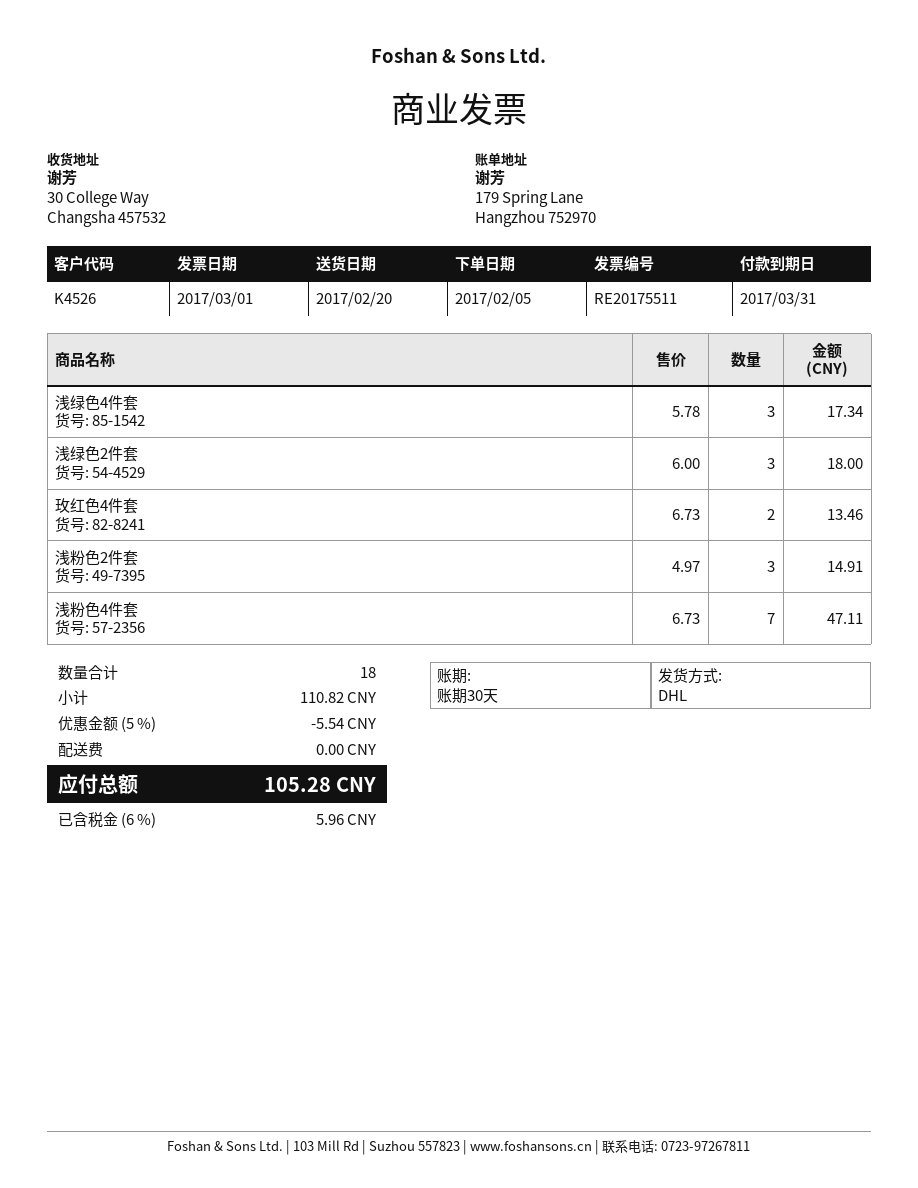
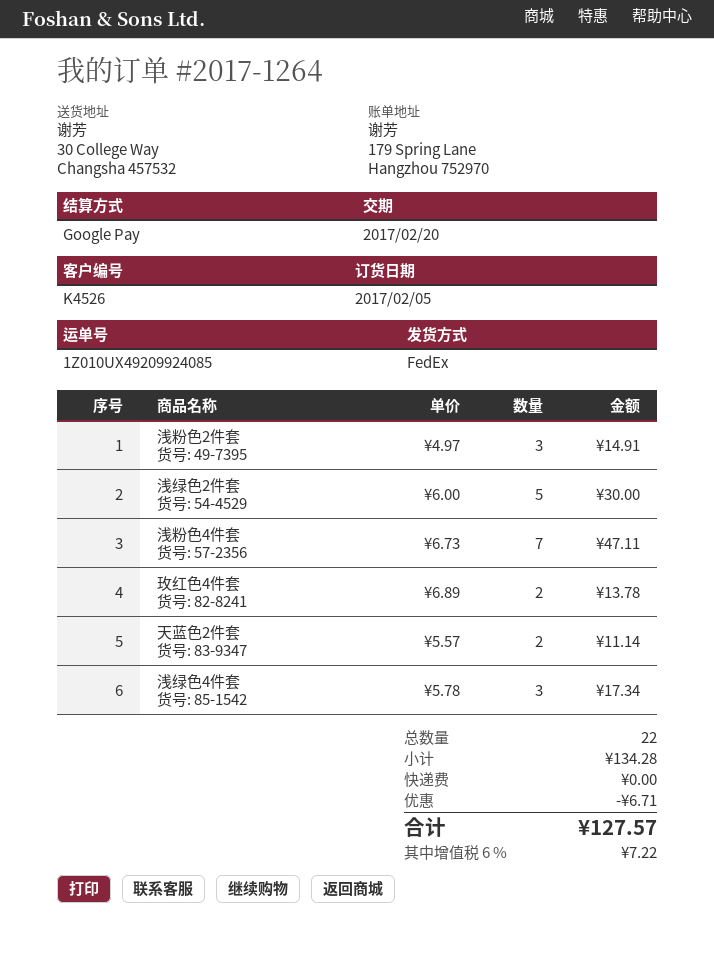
shipping method: DHL -> FedEx
浅绿色2件套: 3 x 6.00 = 18.00 -> 5 x 6.00 = 30.00
玫红色4件套: 2 x 6.73 = 13.46 -> 2 x 6.89 = 13.78
天蓝色2件套: none -> 2 x 5.57 = 11.14
total quantity: 18 -> 22
subtotal: 110.82 -> 134.28
discount: 5.54 -> 6.71
tax: 6% = 5.96 -> 6% = 7.22
total: 105.28 -> 127.57

